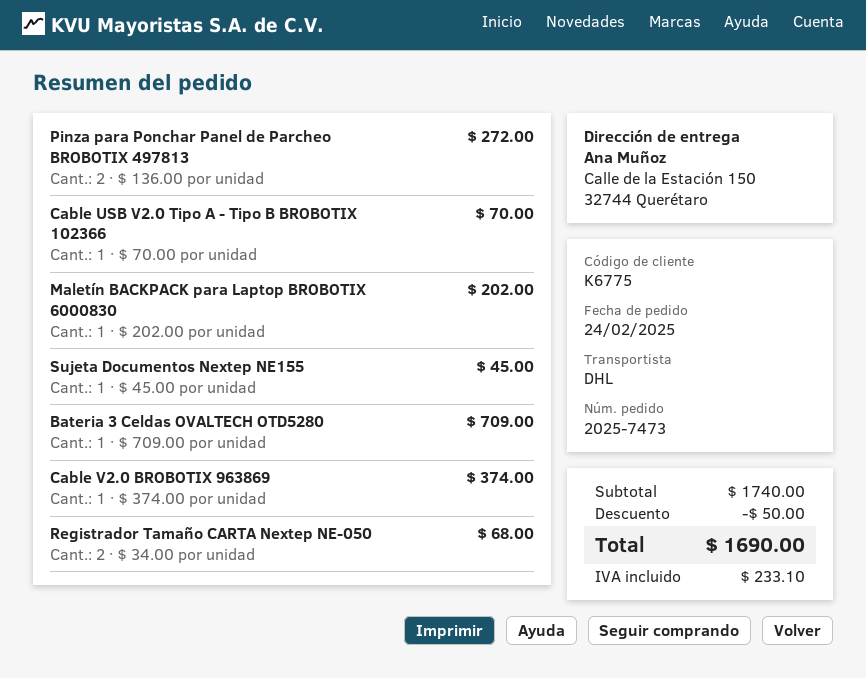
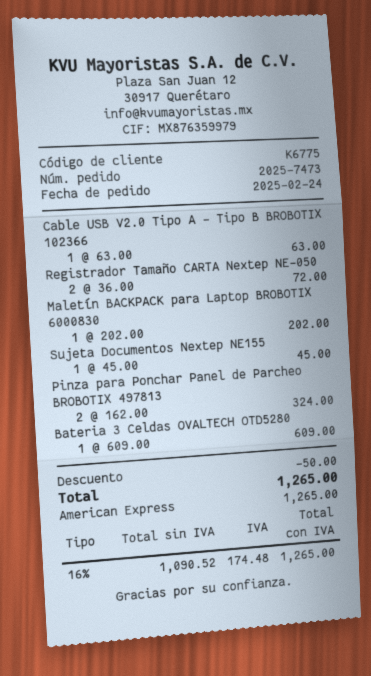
Pinza para Ponchar Panel de Parcheo BROBOTIX 497813: 2 x 136.00 = 272.00 -> 2 x 162.00 = 324.00
Cable USB V2.0 Tipo A - Tipo B BROBOTIX 102366: 1 x 70.00 = 70.00 -> 1 x 63.00 = 63.00
Bateria 3 Celdas OVALTECH OTD5280: 1 x 709.00 = 709.00 -> 1 x 609.00 = 609.00
Cable V2.0 BROBOTIX 963869: 1 x 374.00 = 374.00 -> none
Registrador Tamaño CARTA Nextep NE-050: 2 x 34.00 = 68.00 -> 2 x 36.00 = 72.00
tax: 233.10 -> 174.48
total: 1690.00 -> 1265.00

